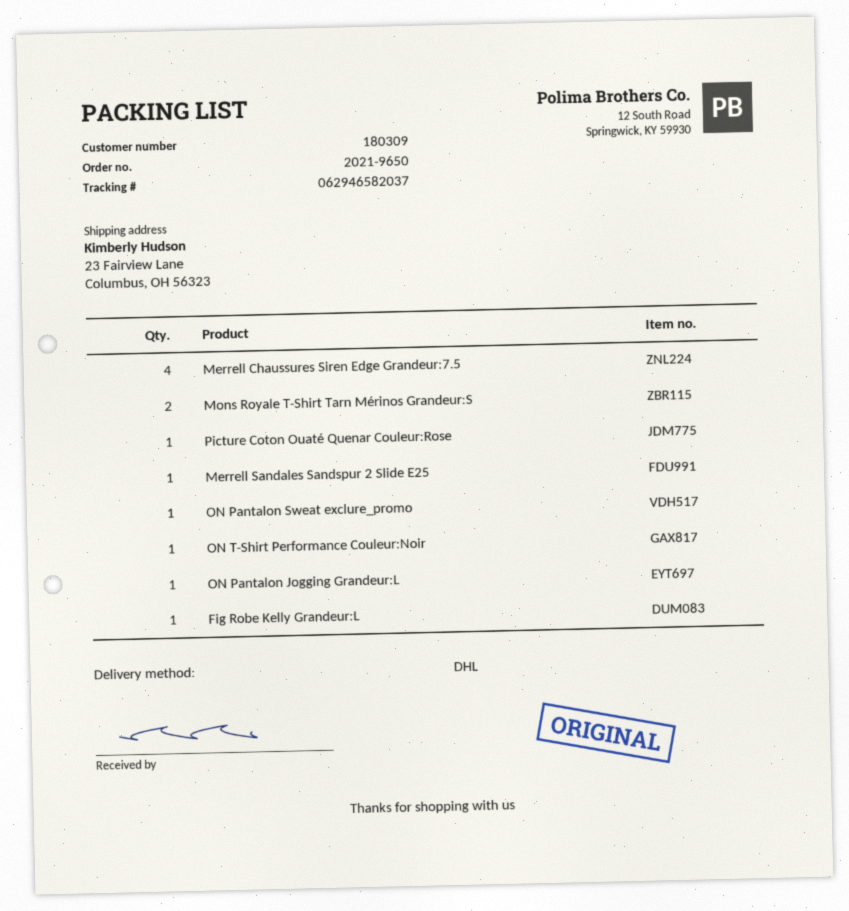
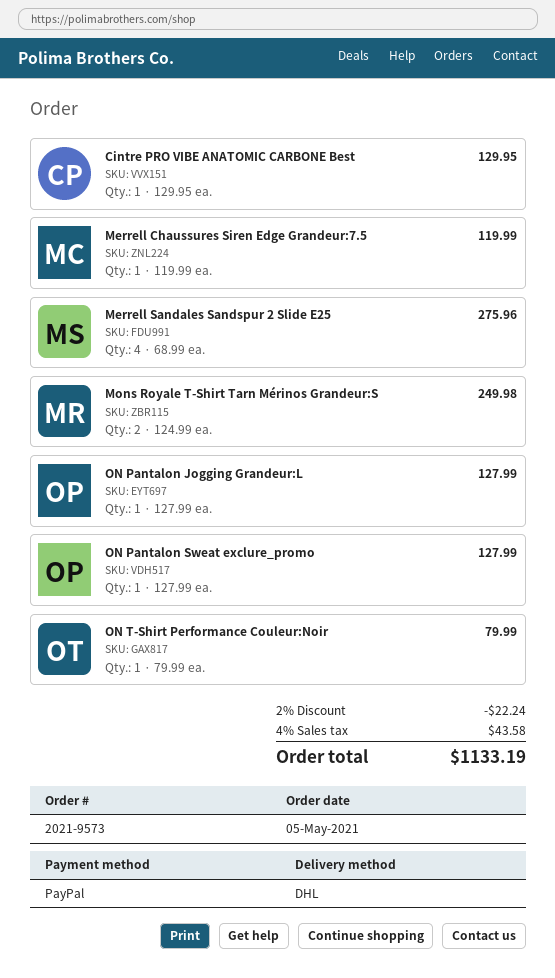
order number: 2021-9650 -> 2021-9573
Merrell Chaussures Siren Edge Grandeur:7.5: 4 -> 1
Picture Coton Ouaté Quenar Couleur:Rose: 1 -> none
Merrell Sandales Sandspur 2 Slide E25: 1 -> 4
Fig Robe Kelly Grandeur:L: 1 -> none
Cintre PRO VIBE ANATOMIC CARBONE Best: none -> 1

